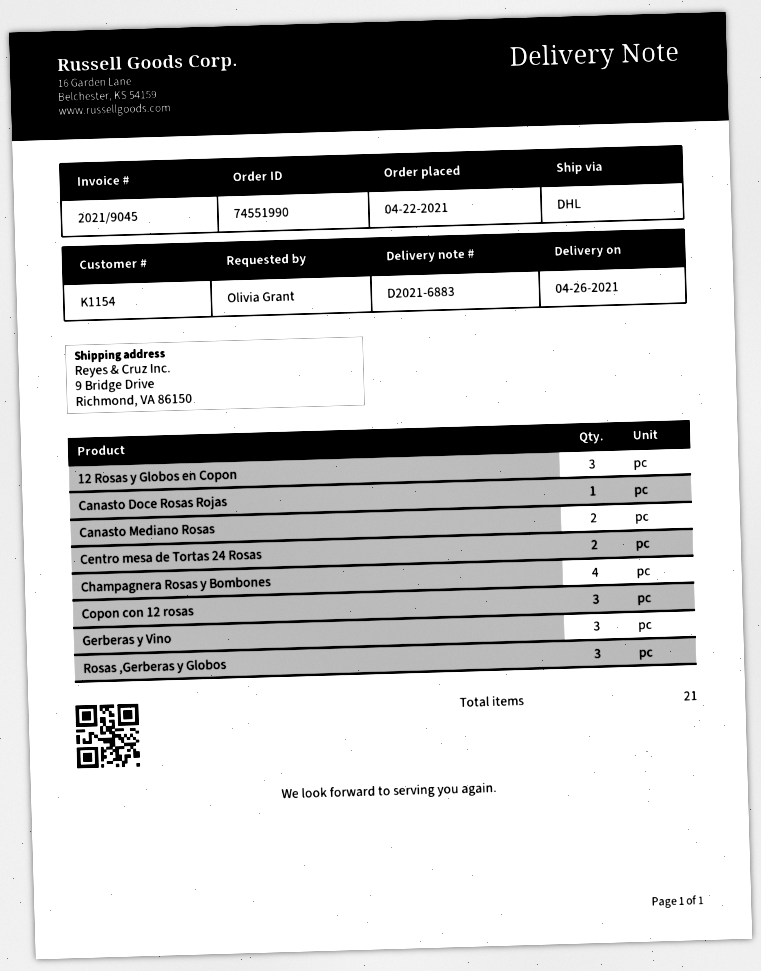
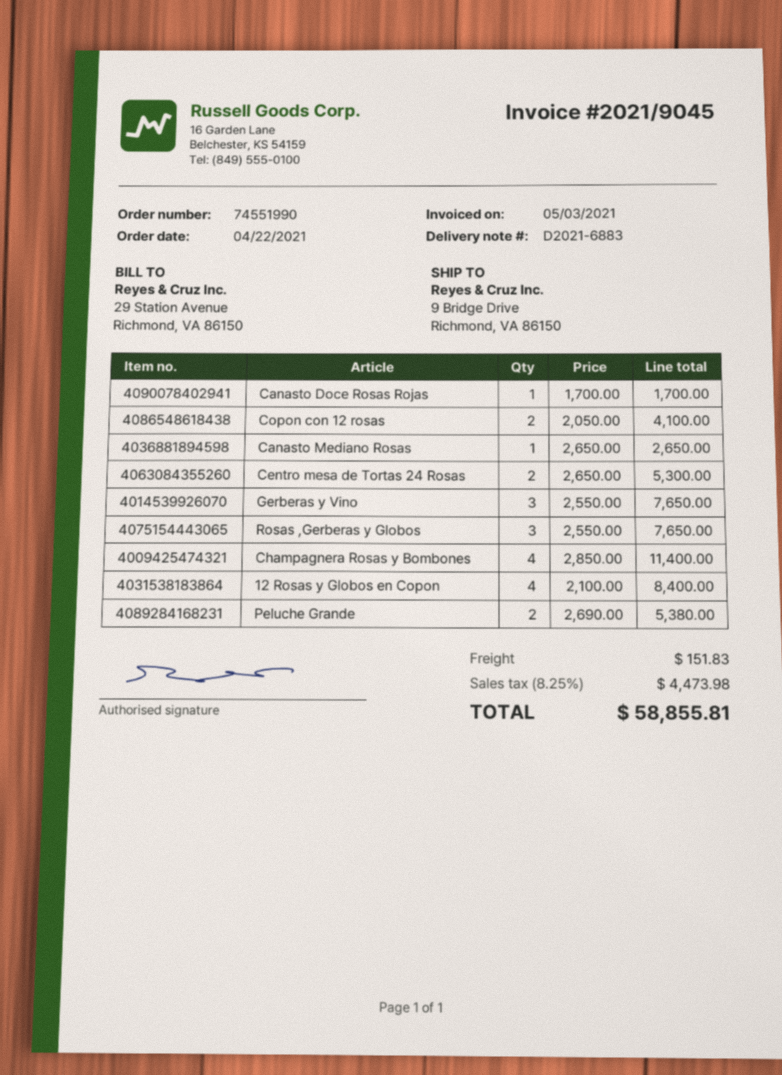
12 Rosas y Globos en Copon: 3 -> 4
Canasto Mediano Rosas: 2 -> 1
Copon con 12 rosas: 3 -> 2
Peluche Grande: none -> 2

